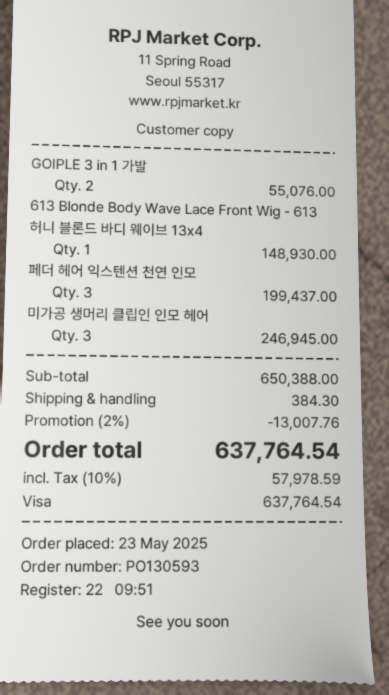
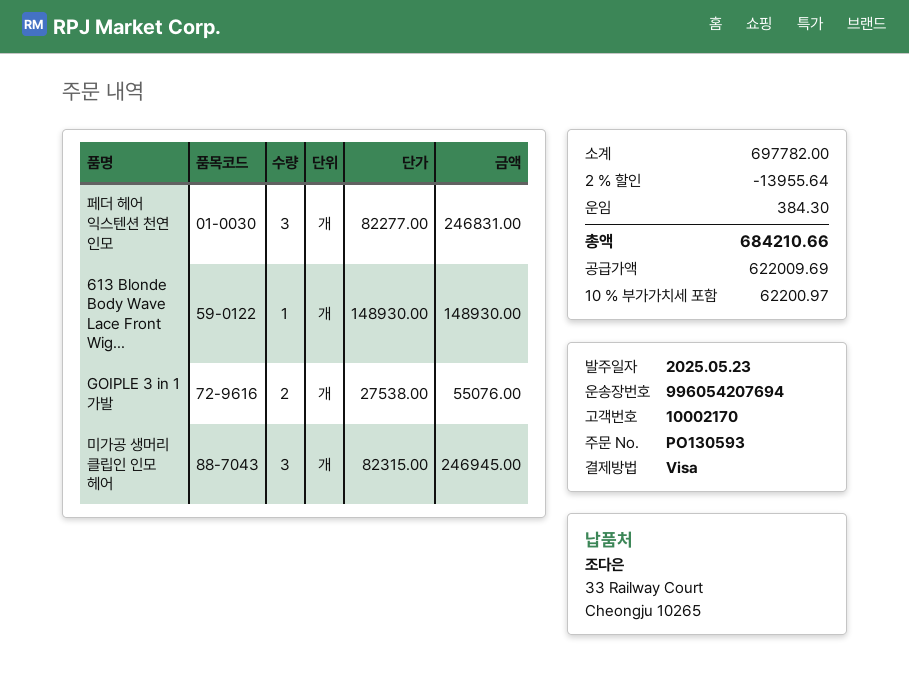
페더 헤어 익스텐션 천연 인모: 3 for 199437.00 -> 3 for 246831.00
subtotal: 650388.00 -> 697782.00
discount: 2% = 13007.76 -> 2% = 13955.64
tax: 10% = 57978.59 -> 10% = 62200.97
total: 637764.54 -> 684210.66

